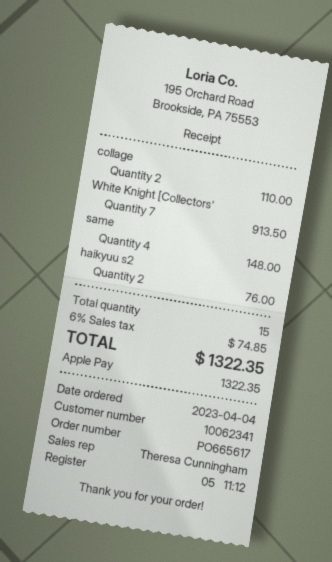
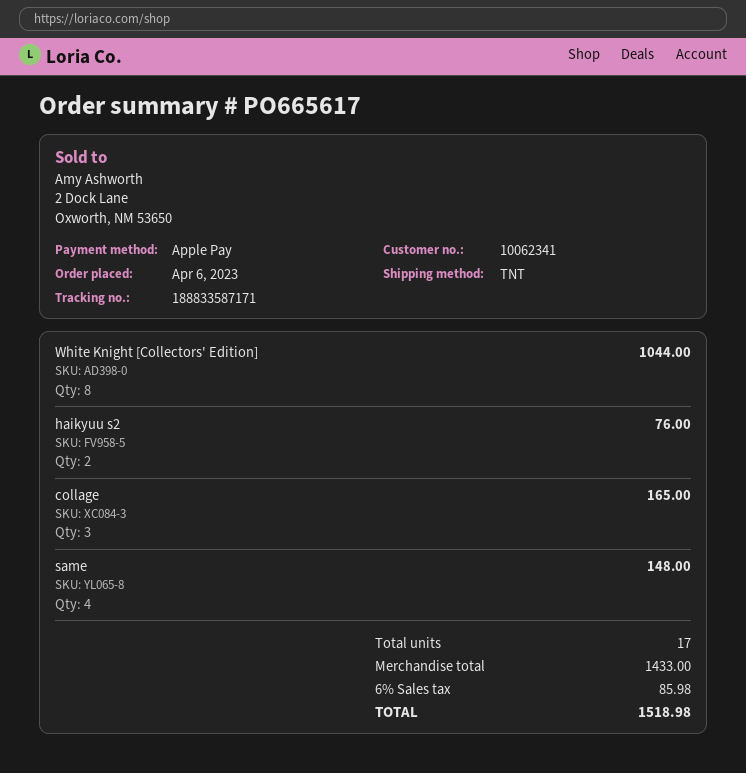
order date: 2023-04-04 -> 2023-04-06
collage: 2 for 110.00 -> 3 for 165.00
White Knight [Collectors': 7 for 913.50 -> 8 for 1044.00
total quantity: 15 -> 17
tax: 6% = 74.85 -> 6% = 85.98
total: 1322.35 -> 1518.98

